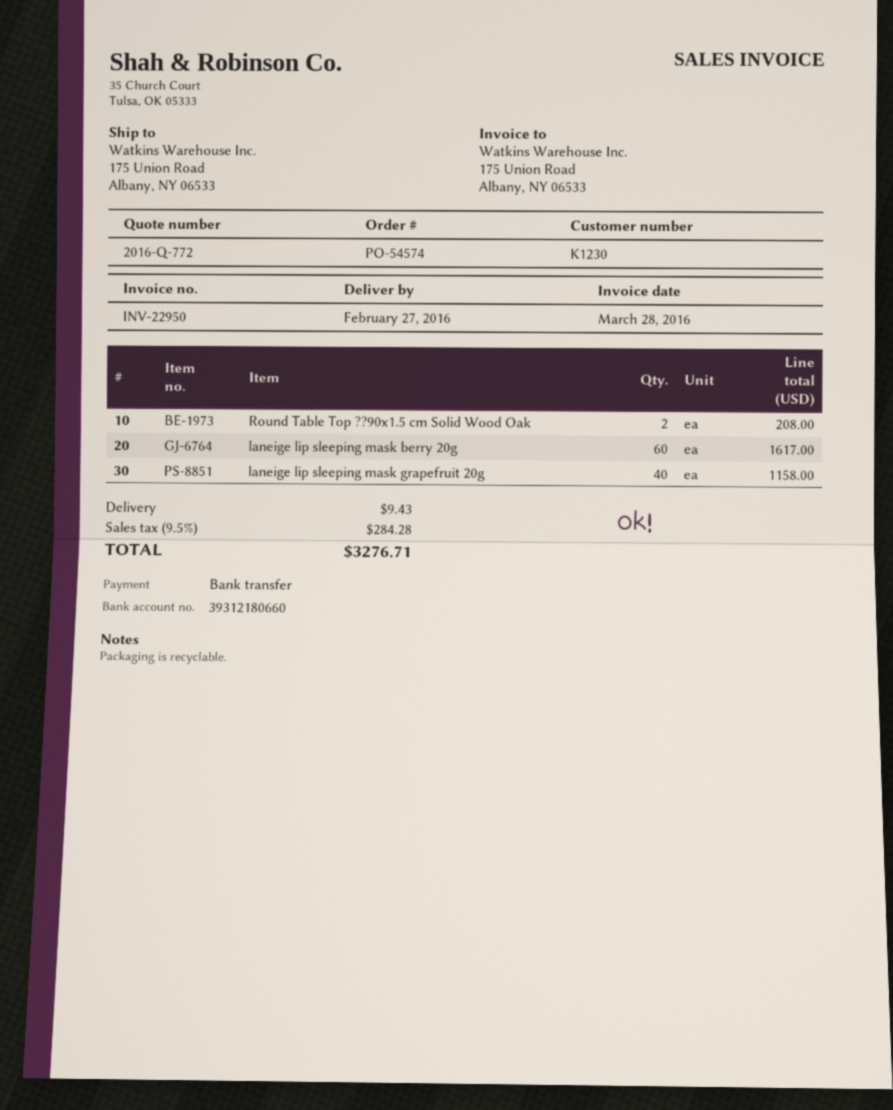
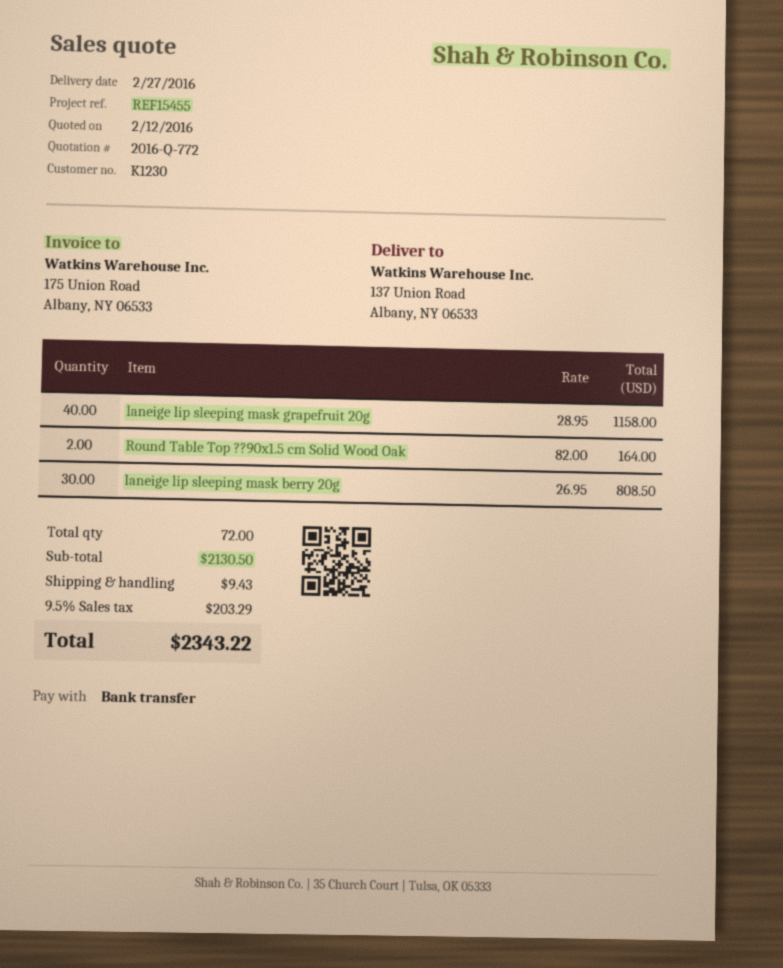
ship to: 175 Union Road, Albany, NY 06533 -> 137 Union Road, Albany, NY 06533
Round Table Top ??90x1.5 cm Solid Wood Oak: 2 for 208.00 -> 2 for 164.00
laneige lip sleeping mask berry 20g: 60 for 1617.00 -> 30 for 808.50
tax: 9.5% = 284.28 -> 9.5% = 203.29
total: 3276.71 -> 2343.22

